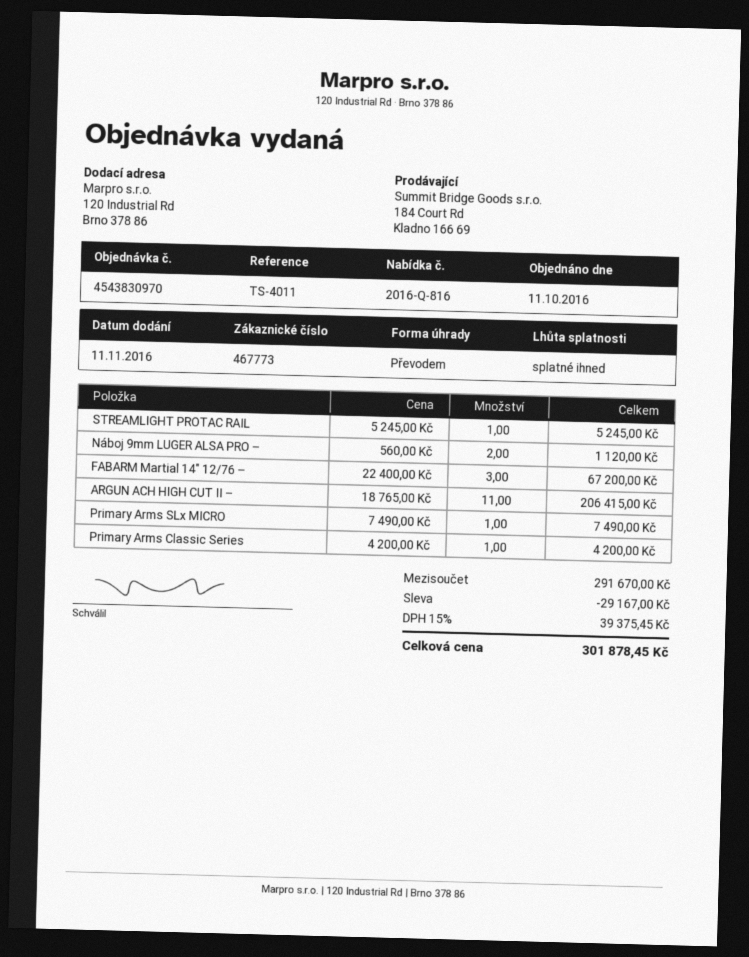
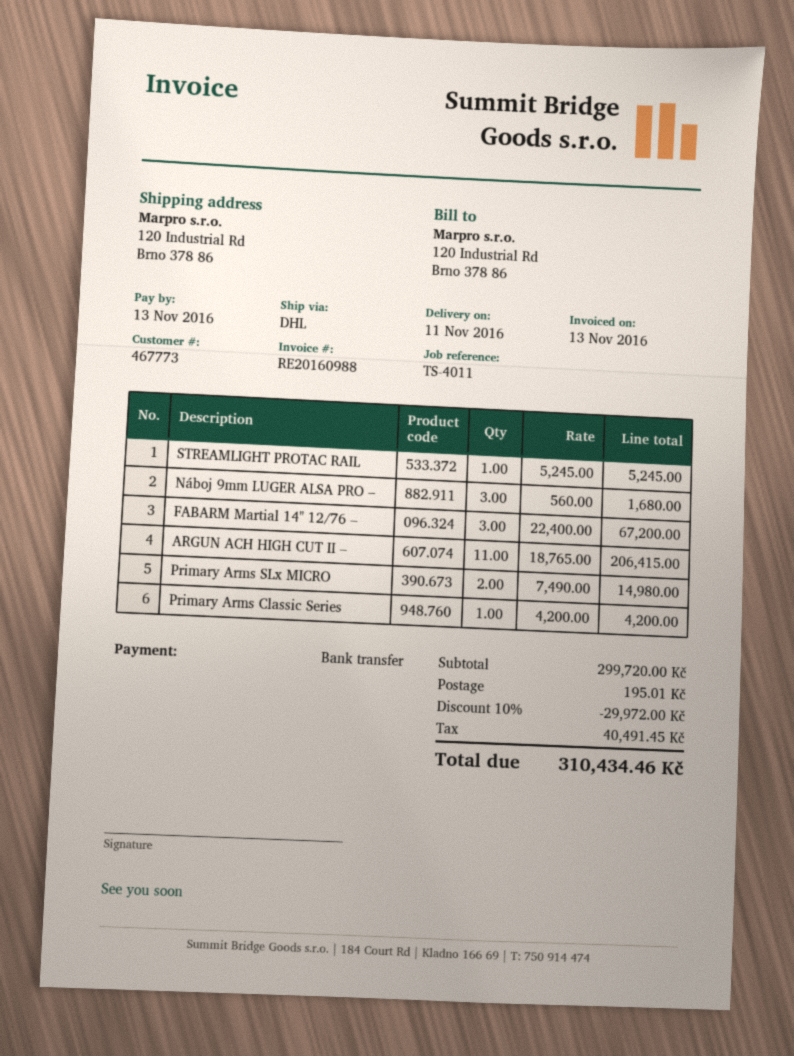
Náboj 9mm LUGER ALSA PRO –: 2 x 560.00 = 1120.00 -> 3 x 560.00 = 1680.00
Primary Arms SLx MICRO: 1 x 7490.00 = 7490.00 -> 2 x 7490.00 = 14980.00
subtotal: 291670.00 -> 299720.00
discount: 29167.00 -> 29972.00
shipping: none -> 195.01
tax: 39375.45 -> 40491.45
total: 301878.45 -> 310434.46

